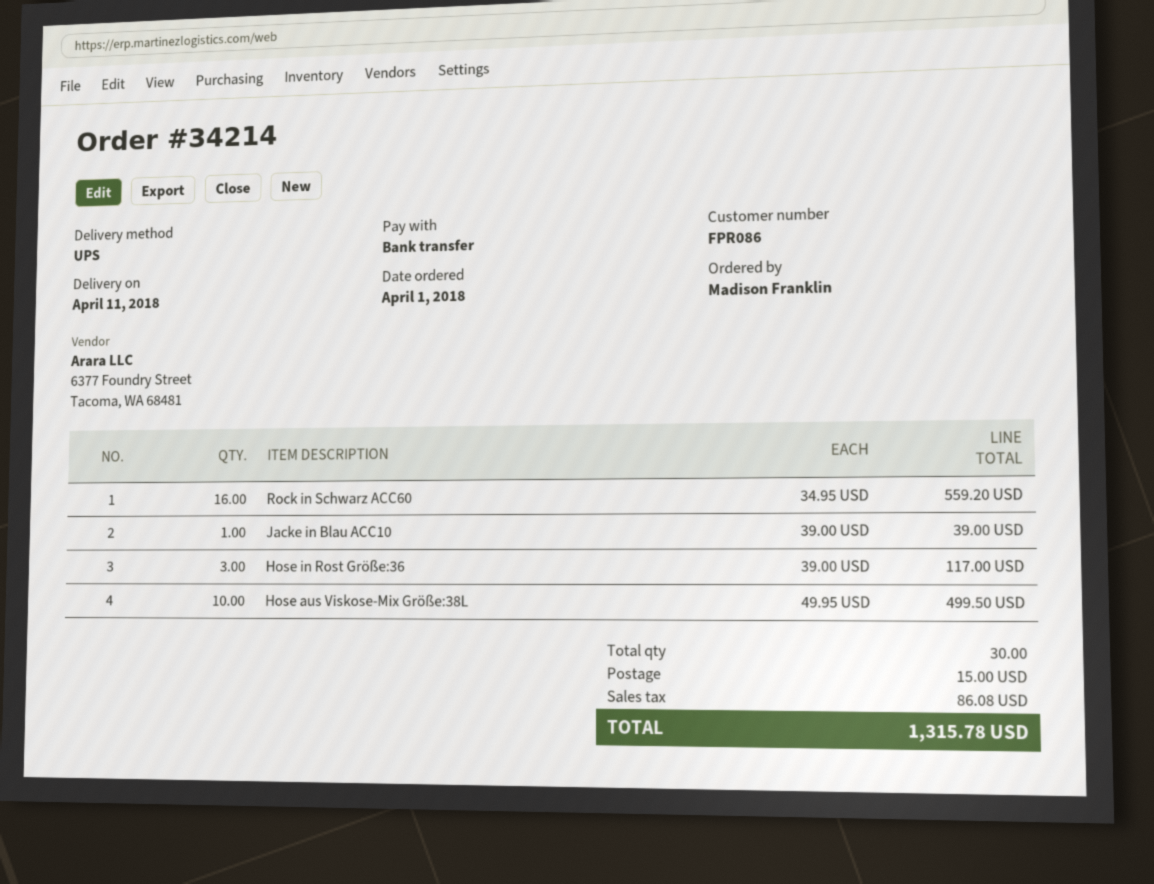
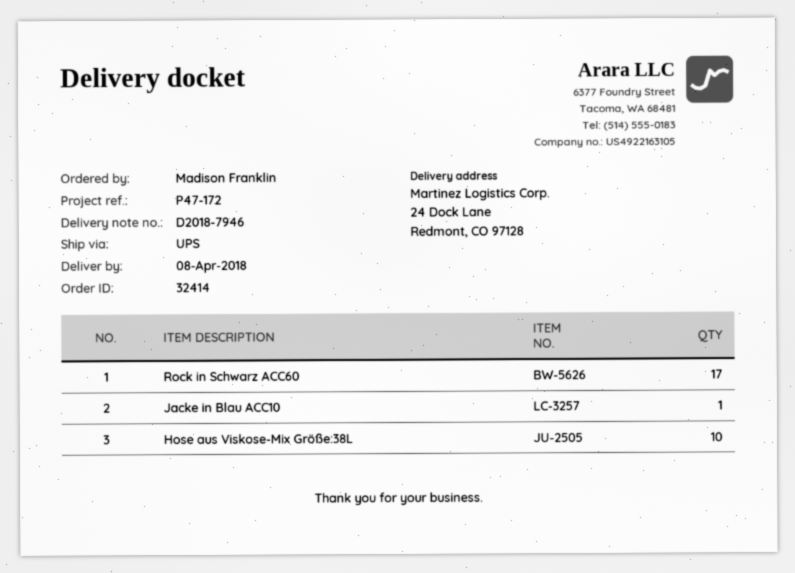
order number: 34214 -> 32414
delivery date: 2018-04-11 -> 2018-04-08
Rock in Schwarz ACC60: 16 -> 17
Hose in Rost Größe:36: 3 -> none

